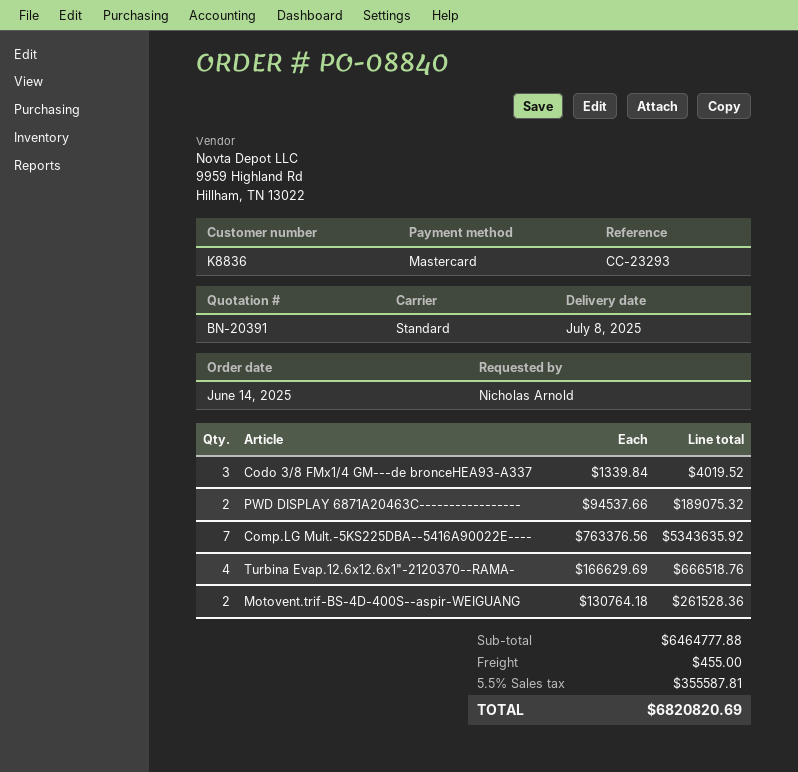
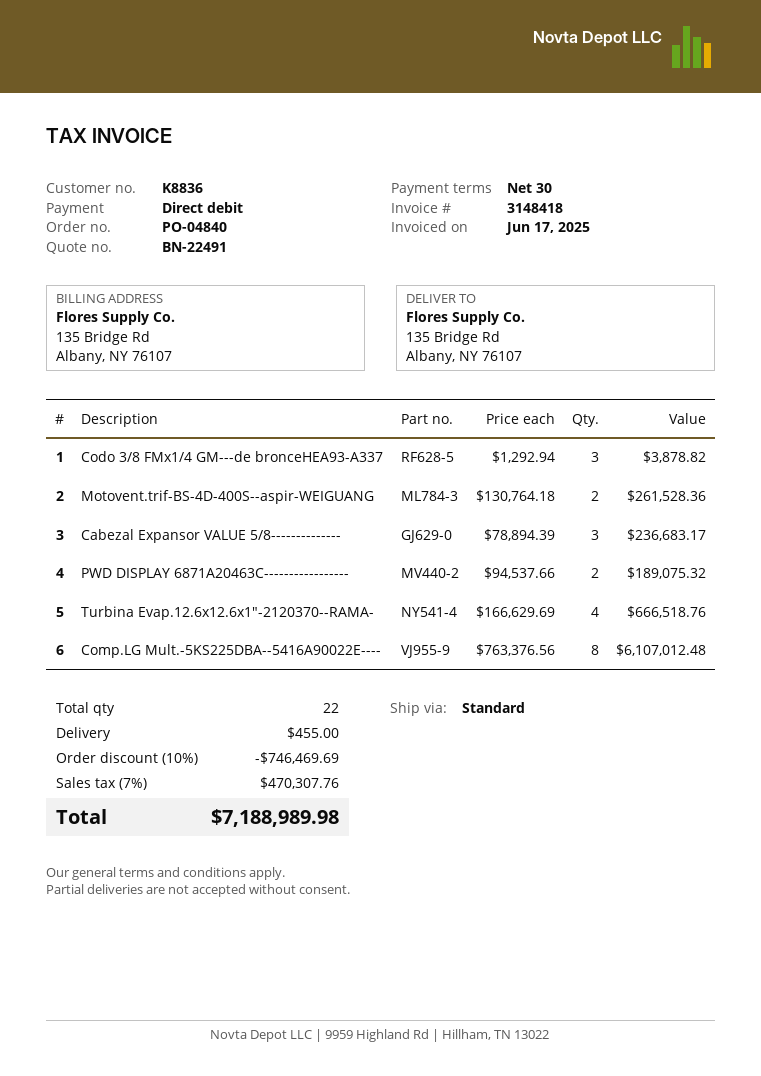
quote number: BN-20391 -> BN-22491
order number: PO-08840 -> PO-04840
payment method: Mastercard -> direct debit
Codo 3/8 FMx1/4 GM---de bronceHEA93-A337: 3 x 1339.84 = 4019.52 -> 3 x 1292.94 = 3878.82
Comp.LG Mult.-5KS225DBA--5416A90022E----: 7 x 763376.56 = 5343635.92 -> 8 x 763376.56 = 6107012.48
Cabezal Expansor VALUE 5/8--------------: none -> 3 x 78894.39 = 236683.17
discount: none -> 10% = 746469.69
tax: 5.5% = 355587.81 -> 7% = 470307.76
total: 6820820.69 -> 7188989.98

